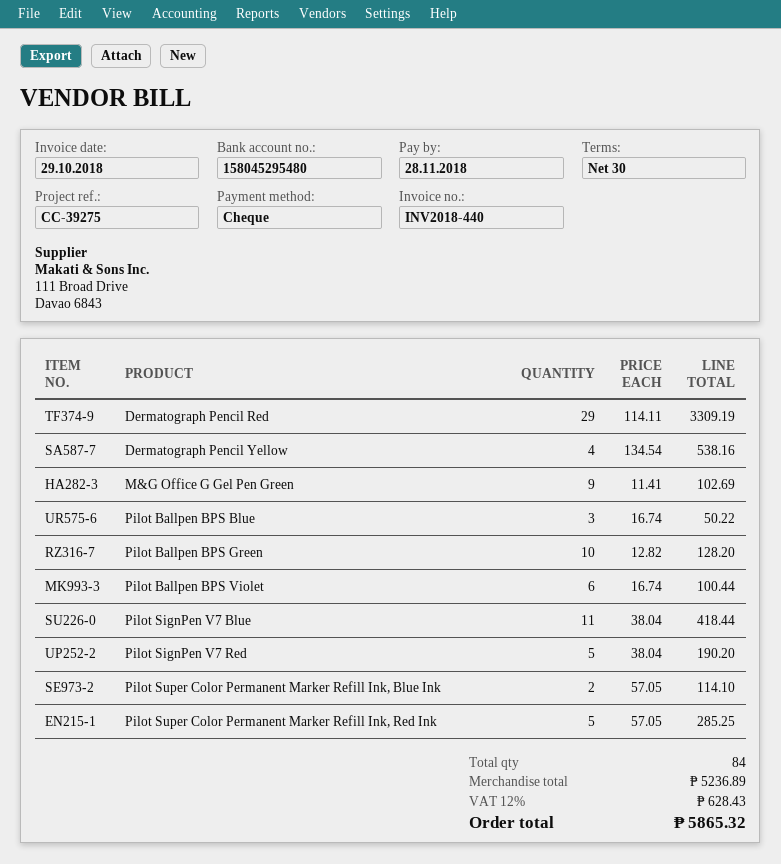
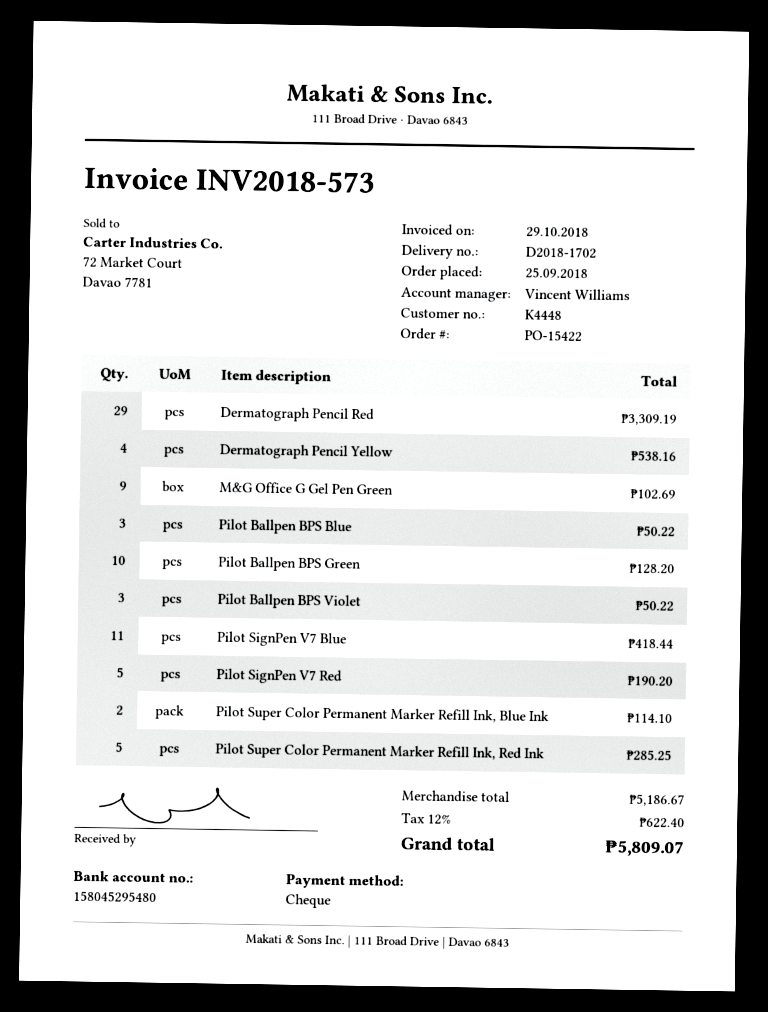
invoice number: INV2018-440 -> INV2018-573
Pilot Ballpen BPS Violet: 6 for 100.44 -> 3 for 50.22
subtotal: 5236.89 -> 5186.67
tax: 12% = 628.43 -> 12% = 622.40
total: 5865.32 -> 5809.07

